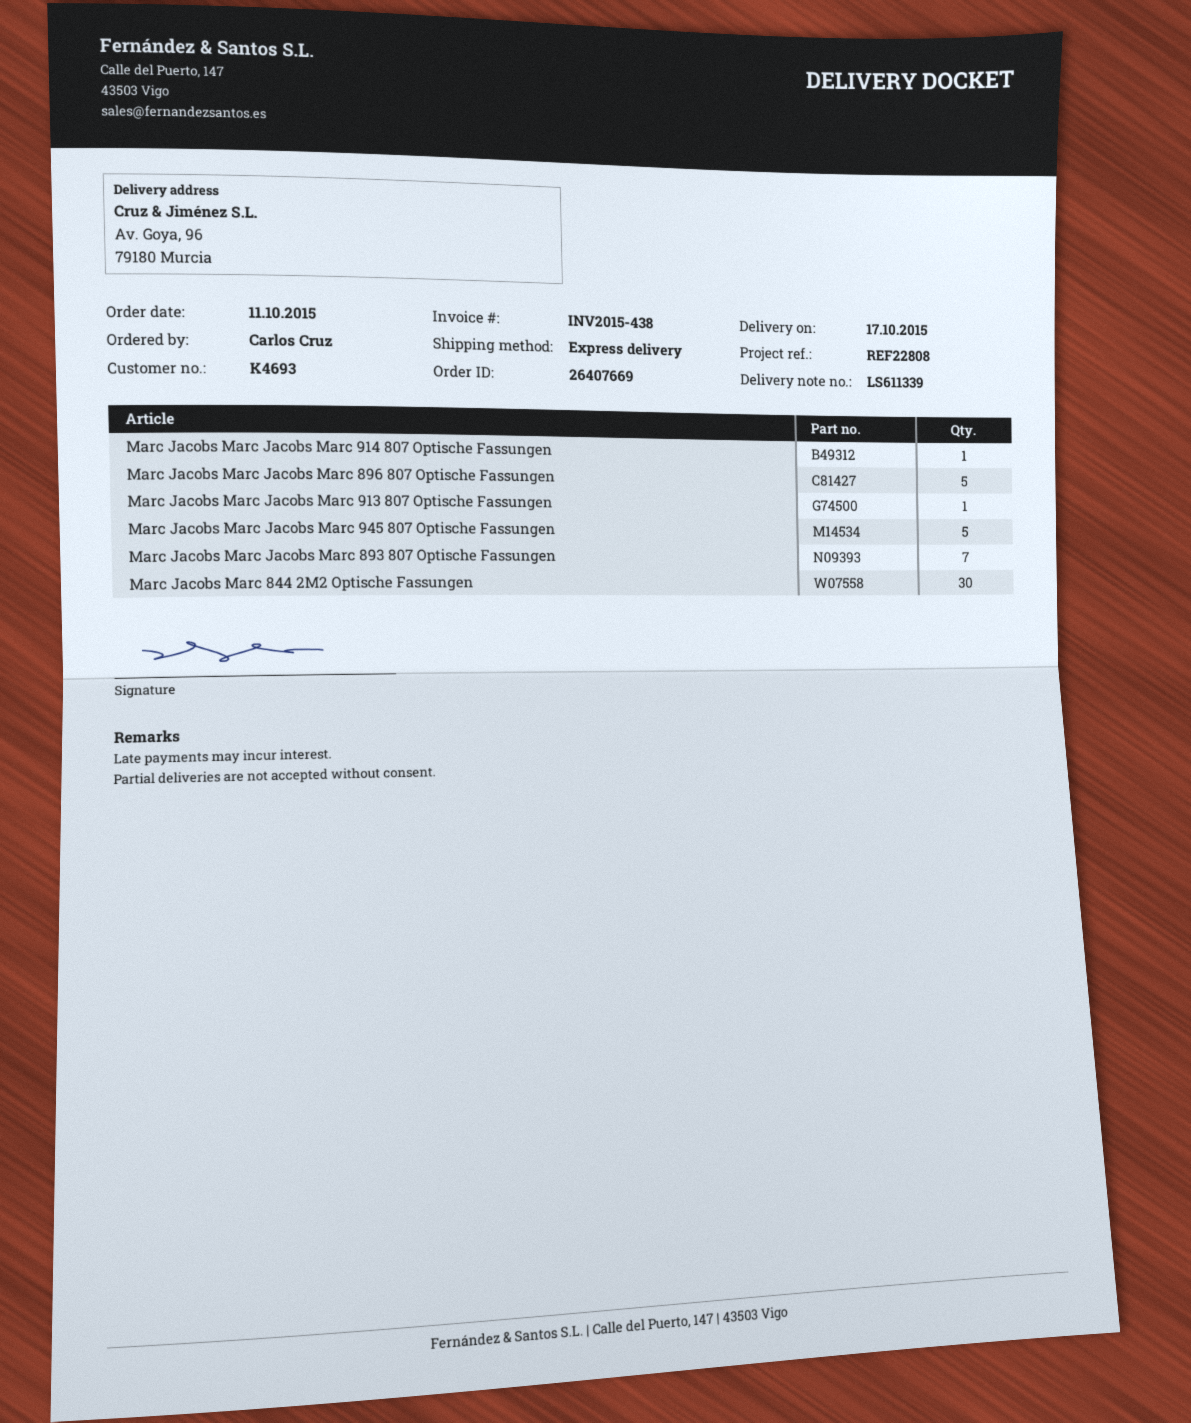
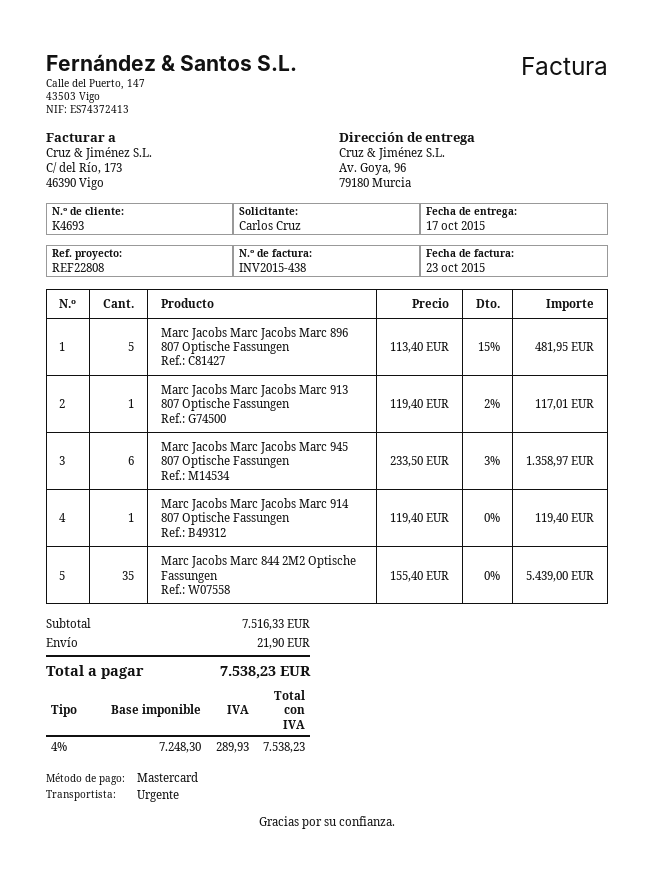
Marc Jacobs Marc Jacobs Marc 945 807 Optische Fassungen: 5 -> 6
Marc Jacobs Marc Jacobs Marc 893 807 Optische Fassungen: 7 -> none
Marc Jacobs Marc 844 2M2 Optische Fassungen: 30 -> 35

